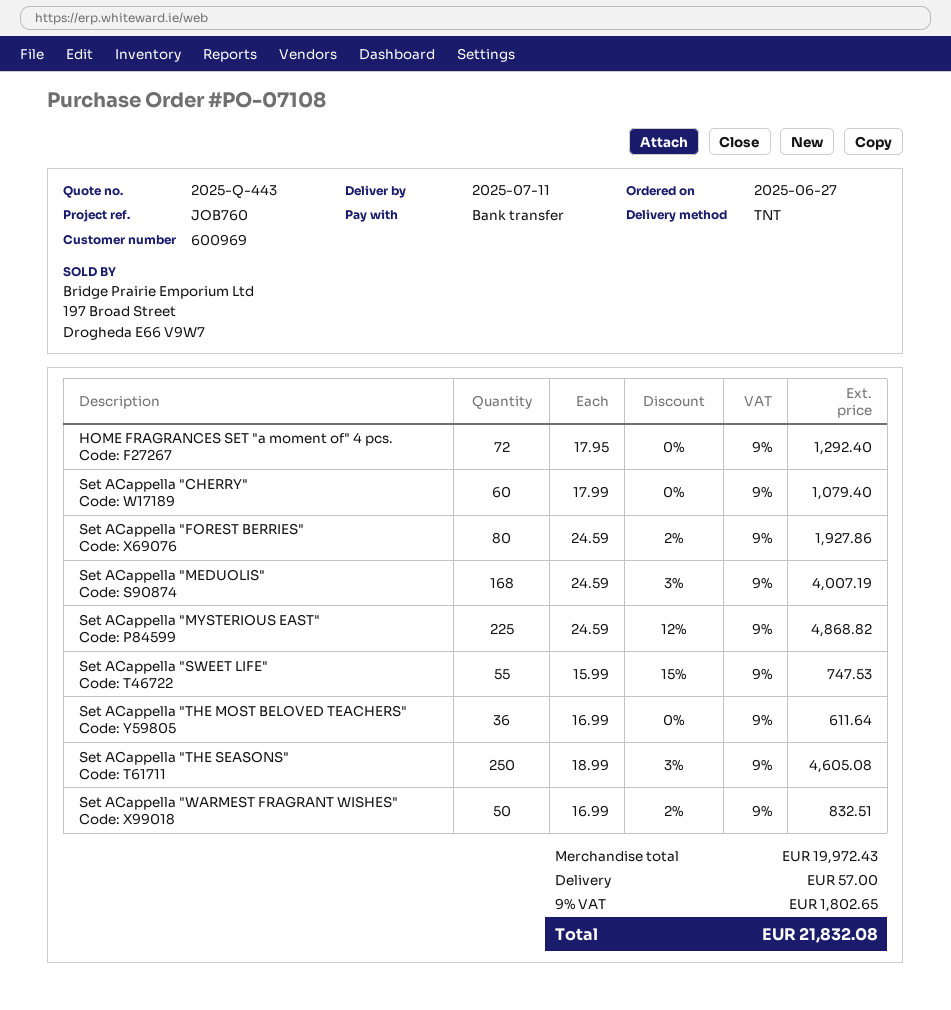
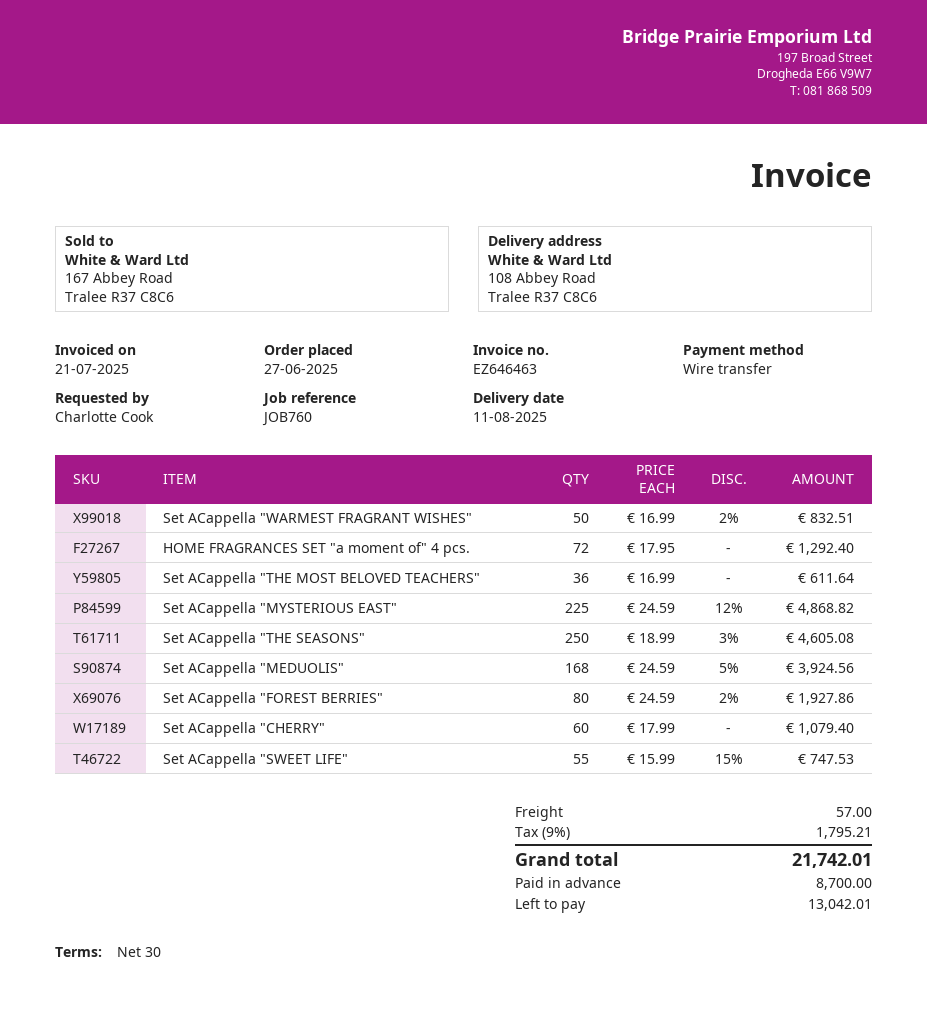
delivery date: 2025-07-11 -> 2025-08-11
Set ACappella "MEDUOLIS": 168 x 24.59 - 3% = 4007.19 -> 168 x 24.59 - 5% = 3924.56
tax: 9% = 1802.65 -> 9% = 1795.21
total: 21832.08 -> 21742.01

